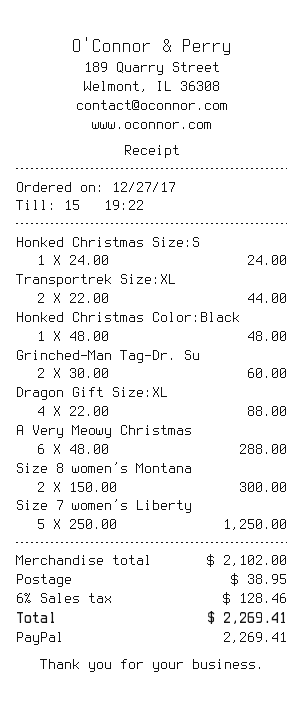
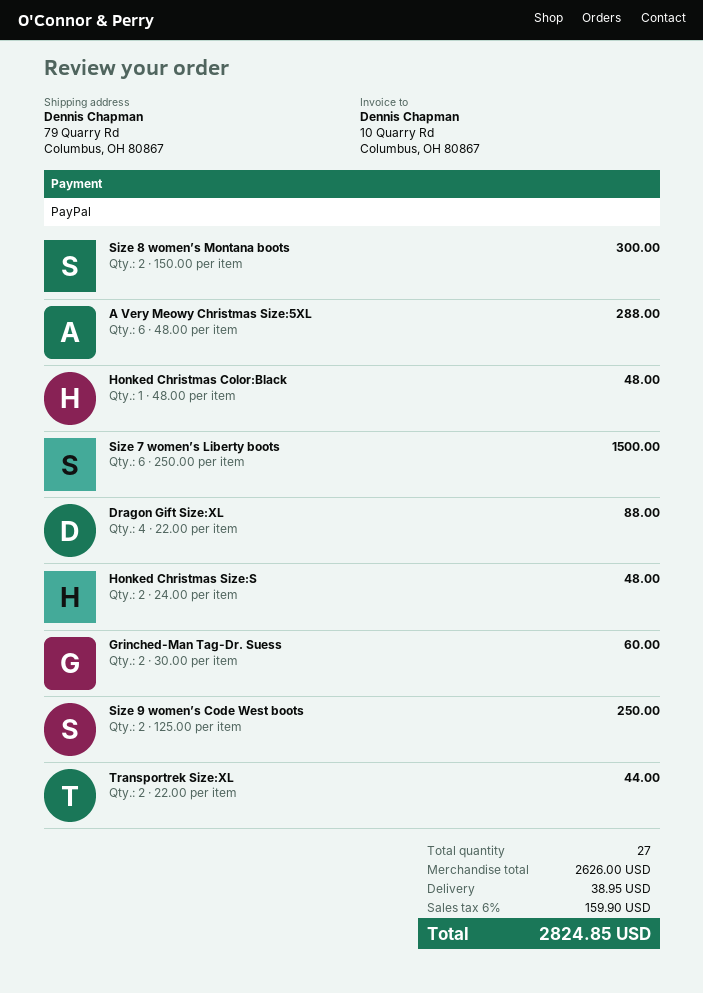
Honked Christmas Size:S: 1 x 24.00 = 24.00 -> 2 x 24.00 = 48.00
Size 7 women’s Liberty: 5 x 250.00 = 1250.00 -> 6 x 250.00 = 1500.00
Size 9 women’s Code West boots: none -> 2 x 125.00 = 250.00
subtotal: 2102.00 -> 2626.00
tax: 6% = 128.46 -> 6% = 159.90
total: 2269.41 -> 2824.85

